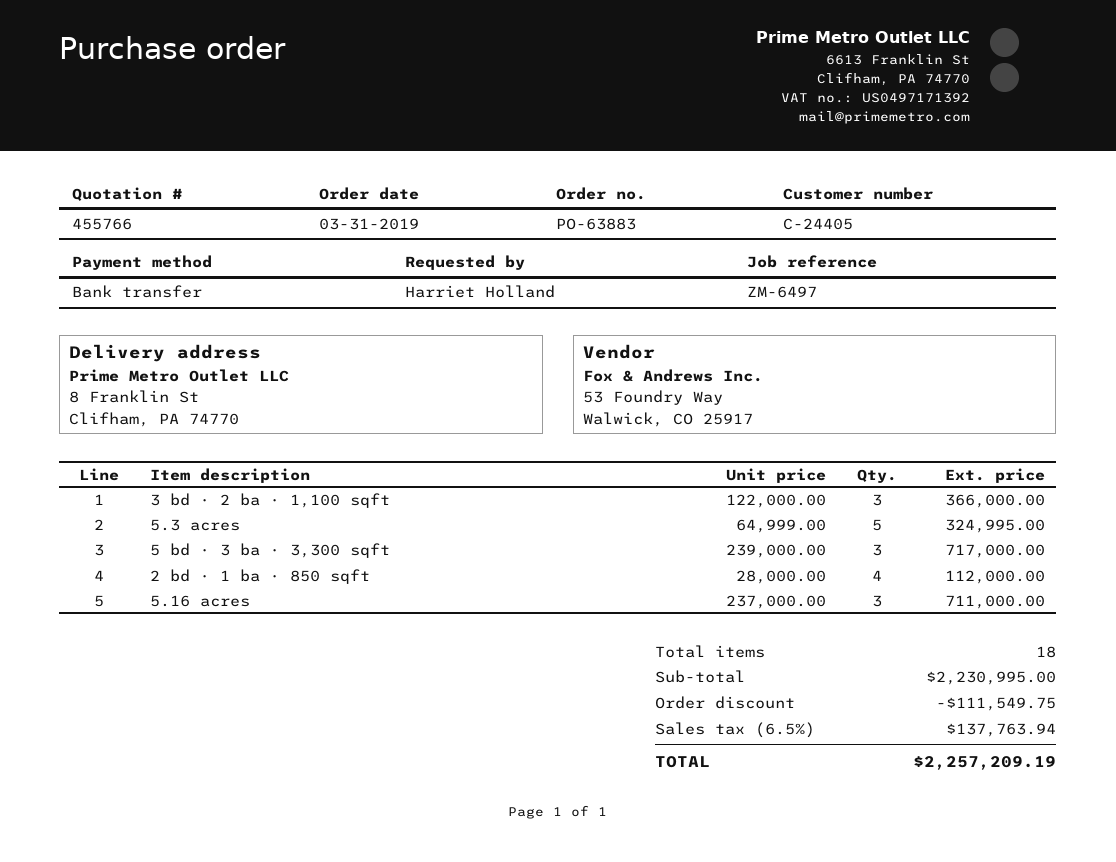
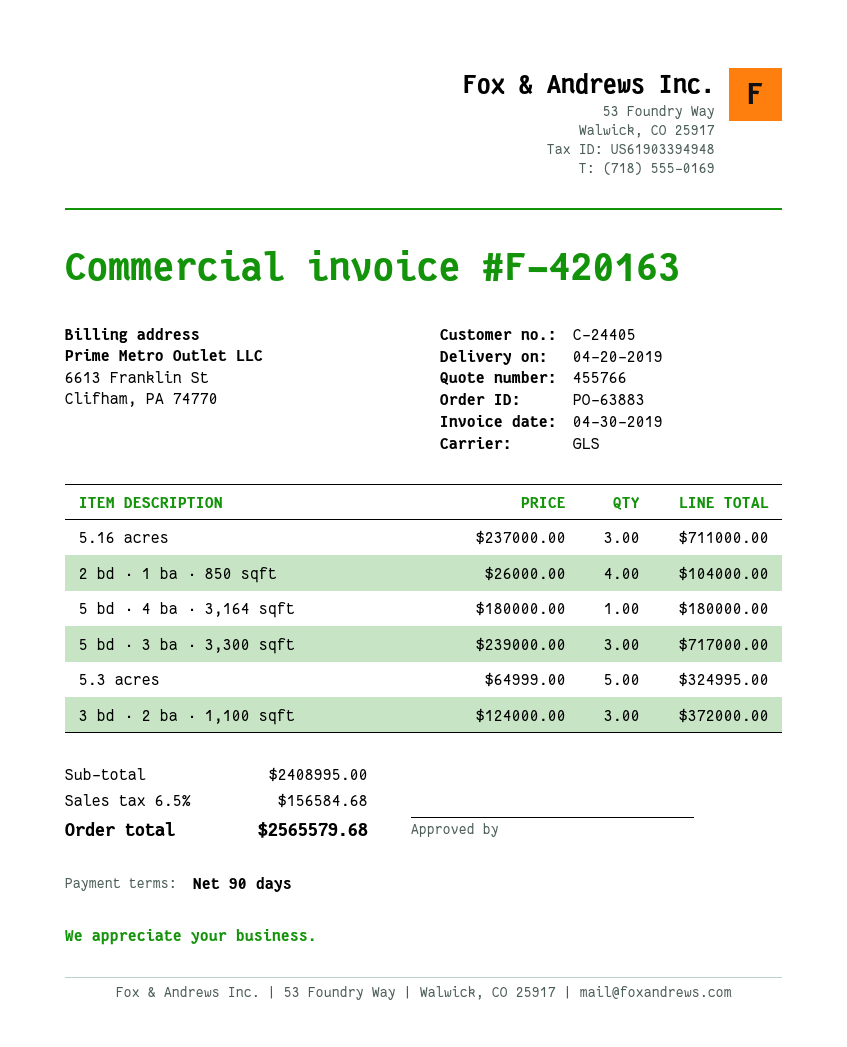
3 bd · 2 ba · 1,100 sqft: 3 x 122000.00 = 366000.00 -> 3 x 124000.00 = 372000.00
2 bd · 1 ba · 850 sqft: 4 x 28000.00 = 112000.00 -> 4 x 26000.00 = 104000.00
5 bd · 4 ba · 3,164 sqft: none -> 1 x 180000.00 = 180000.00
subtotal: 2230995.00 -> 2408995.00
discount: 111549.75 -> none
tax: 6.5% = 137763.94 -> 6.5% = 156584.68
total: 2257209.19 -> 2565579.68

